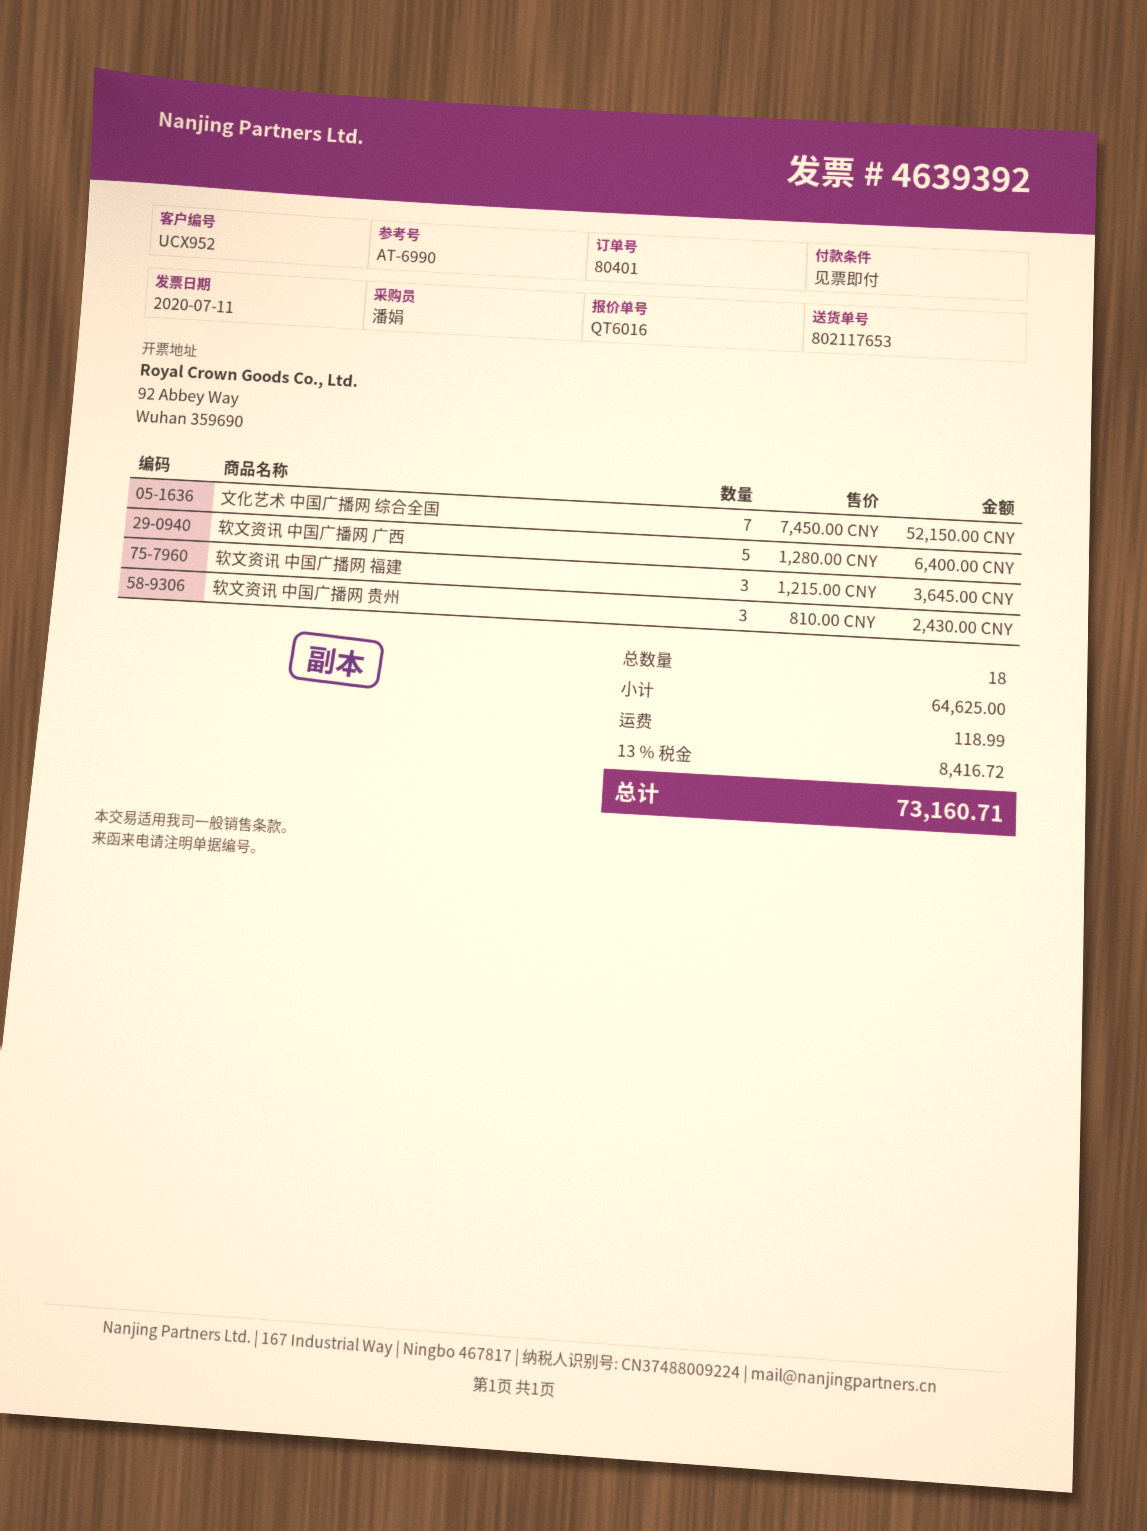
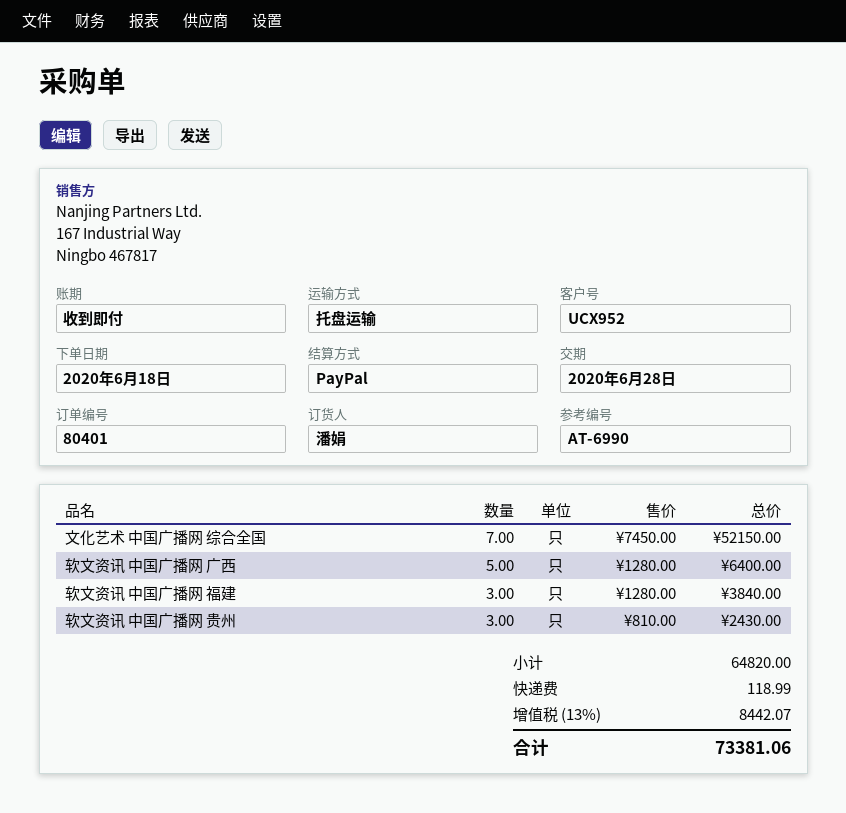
软文资讯 中国广播网 福建: 3 x 1215.00 = 3645.00 -> 3 x 1280.00 = 3840.00
subtotal: 64625.00 -> 64820.00
tax: 13% = 8416.72 -> 13% = 8442.07
total: 73160.71 -> 73381.06

